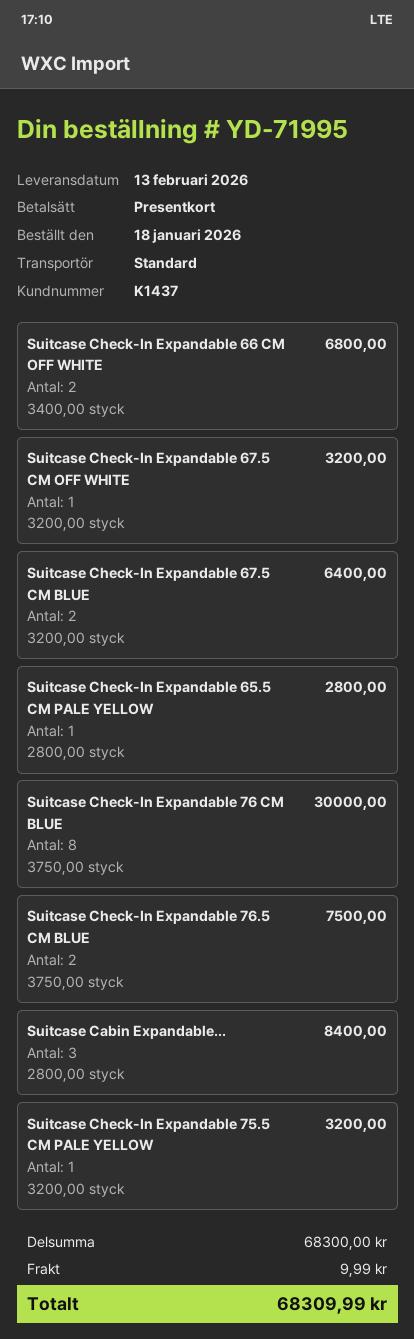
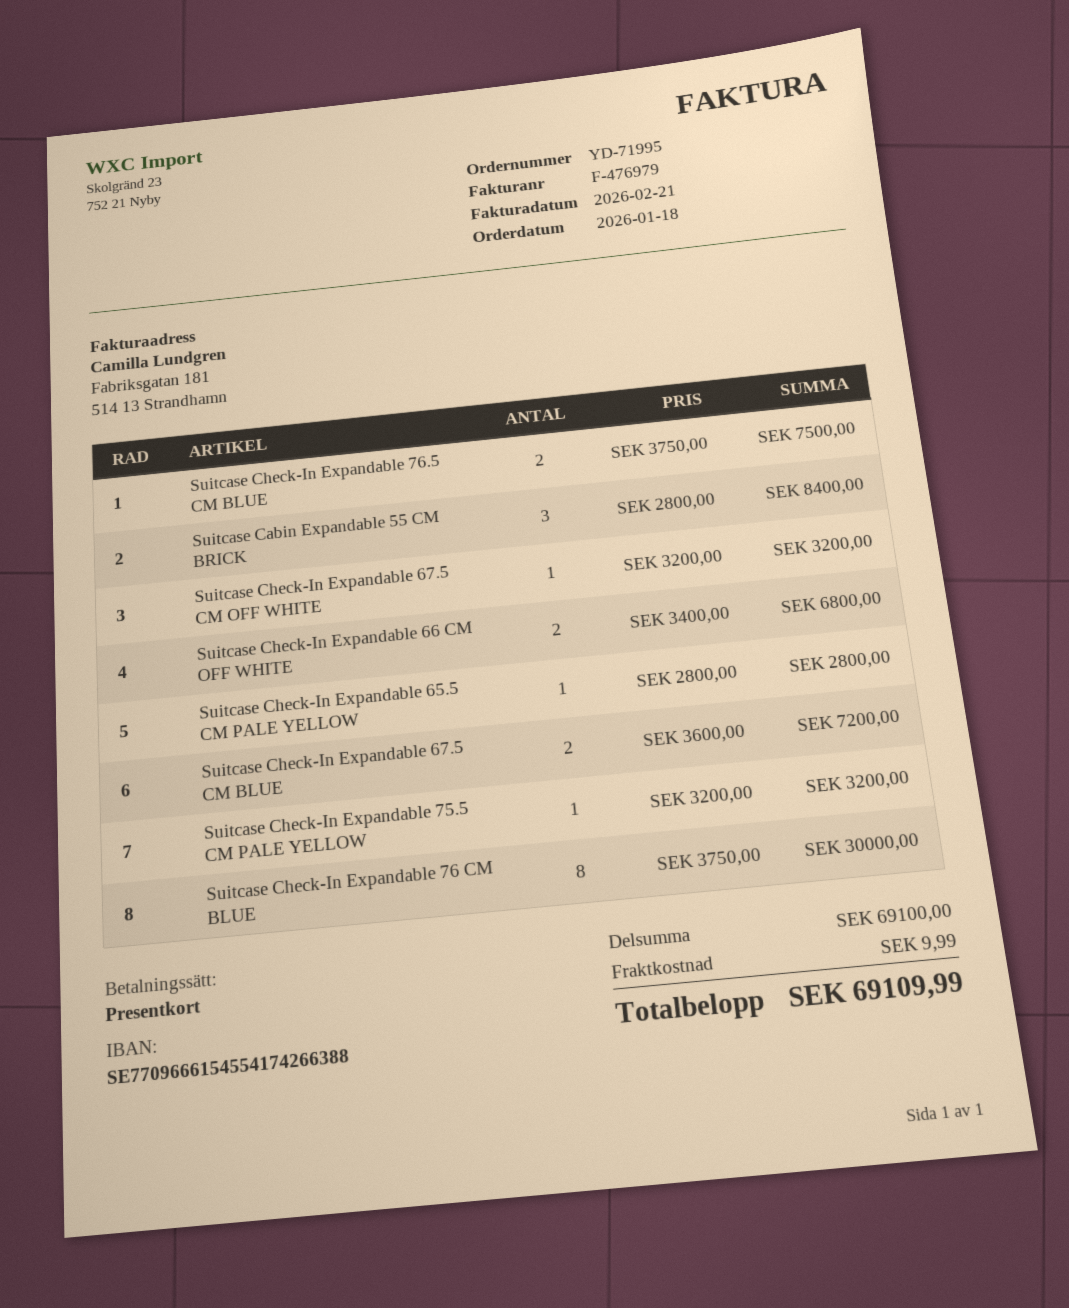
Suitcase Check-In Expandable 67.5 CM BLUE: 2 x 3200.00 = 6400.00 -> 2 x 3600.00 = 7200.00
subtotal: 68300.00 -> 69100.00
total: 68309.99 -> 69109.99

